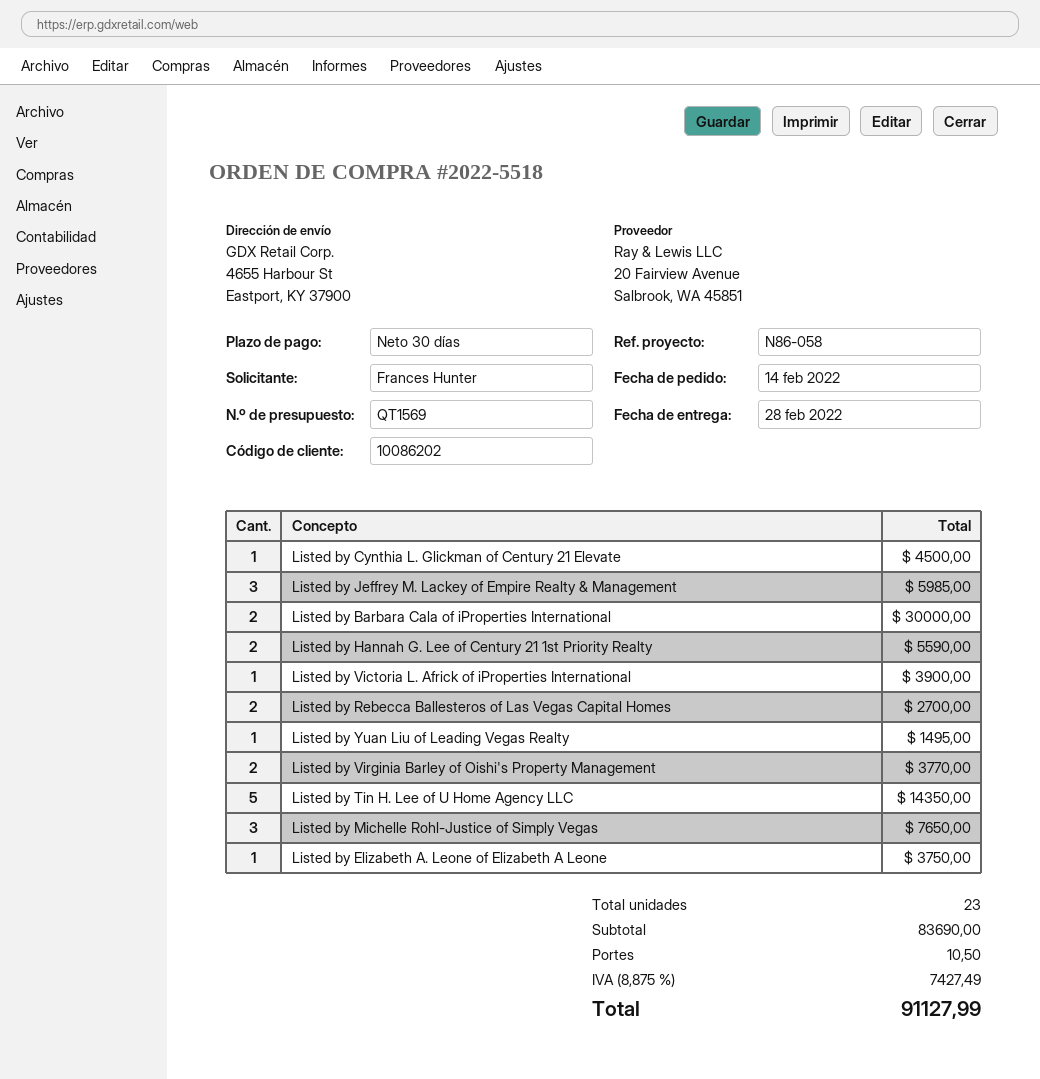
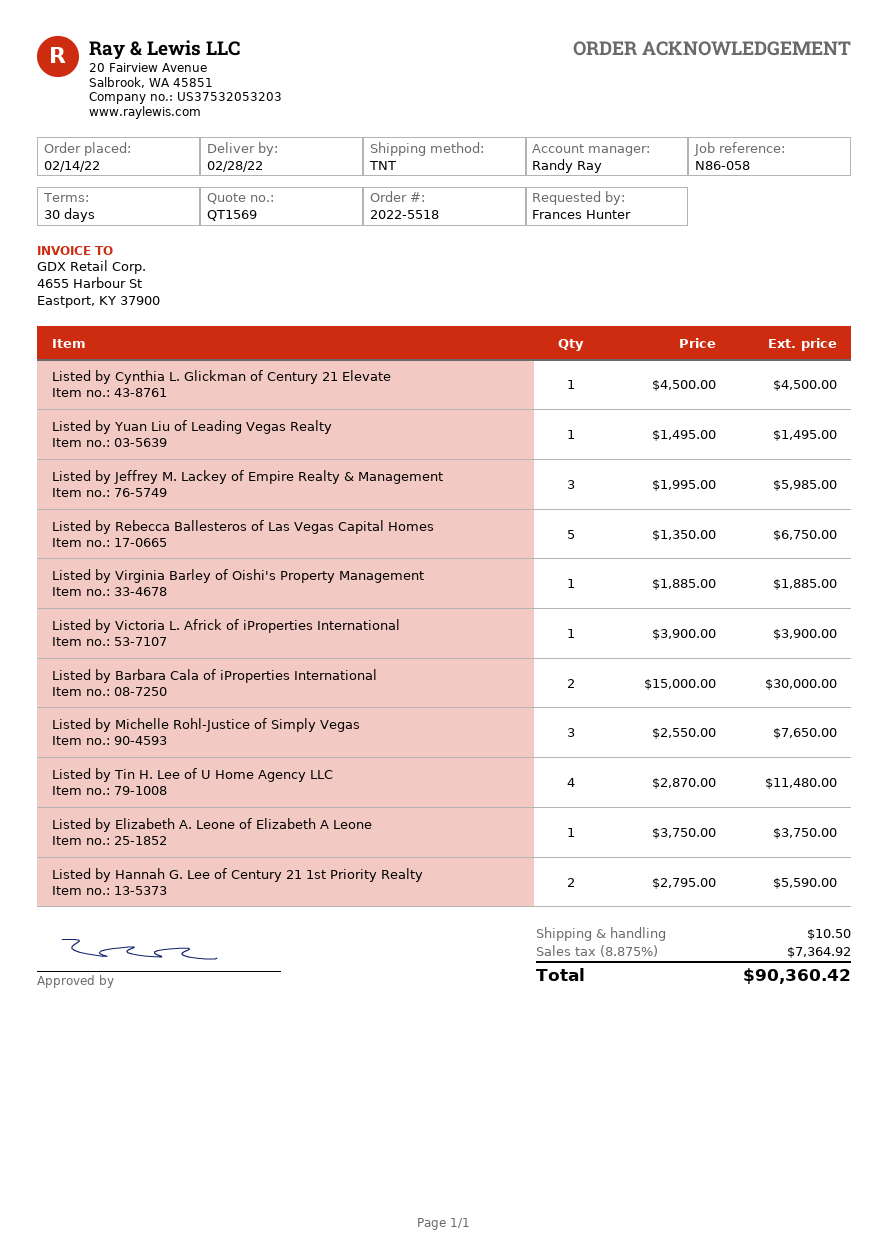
Listed by Rebecca Ballesteros of Las Vegas Capital Homes: 2 for 2700.00 -> 5 for 6750.00
Listed by Virginia Barley of Oishi's Property Management: 2 for 3770.00 -> 1 for 1885.00
Listed by Tin H. Lee of U Home Agency LLC: 5 for 14350.00 -> 4 for 11480.00
tax: 8.875% = 7427.49 -> 8.875% = 7364.92
total: 91127.99 -> 90360.42

